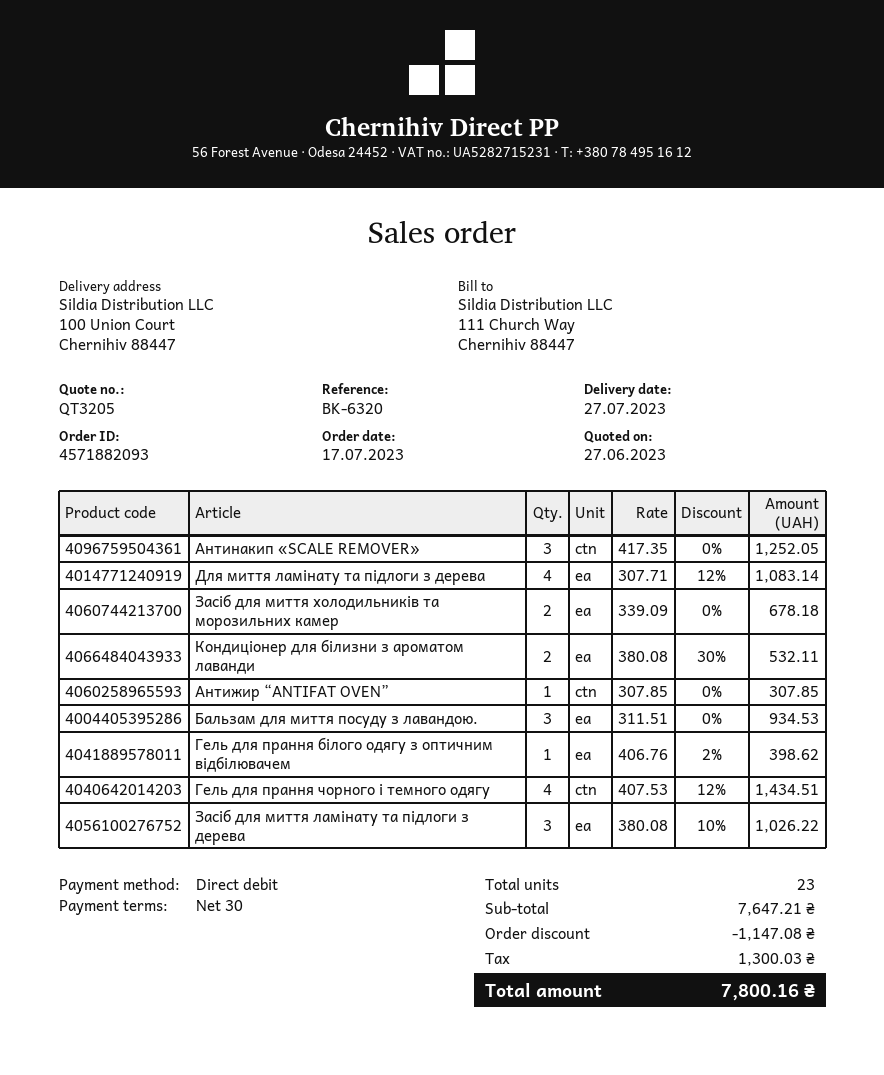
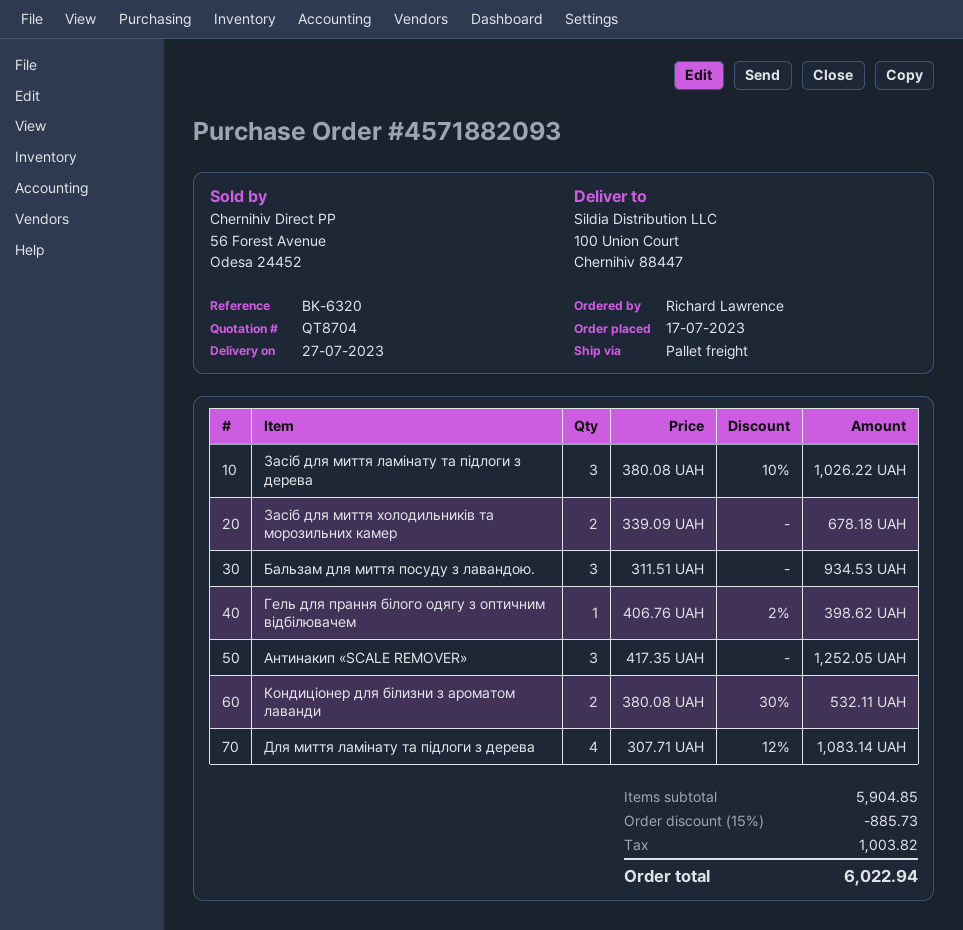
quote number: QT3205 -> QT8704
Антижир “ANTIFAT OVEN”: 1 x 307.85 = 307.85 -> none
Гель для прання чорного і темного одягу: 4 x 407.53 - 12% = 1434.51 -> none
subtotal: 7647.21 -> 5904.85
discount: 1147.08 -> 885.73
tax: 1300.03 -> 1003.82
total: 7800.16 -> 6022.94

